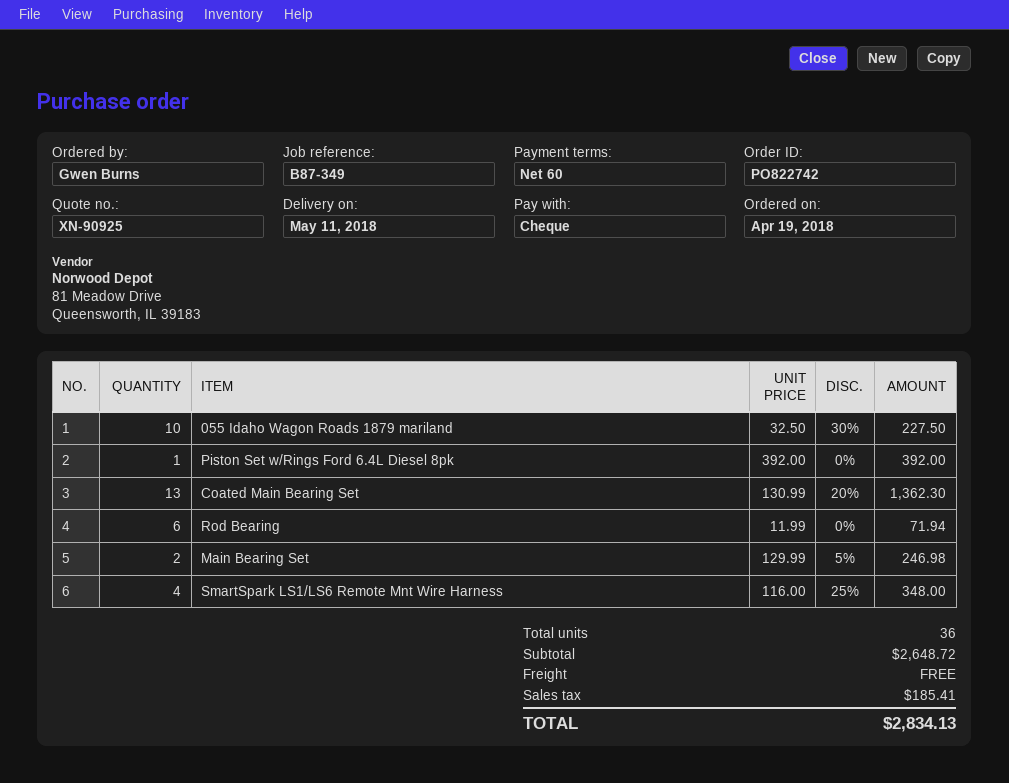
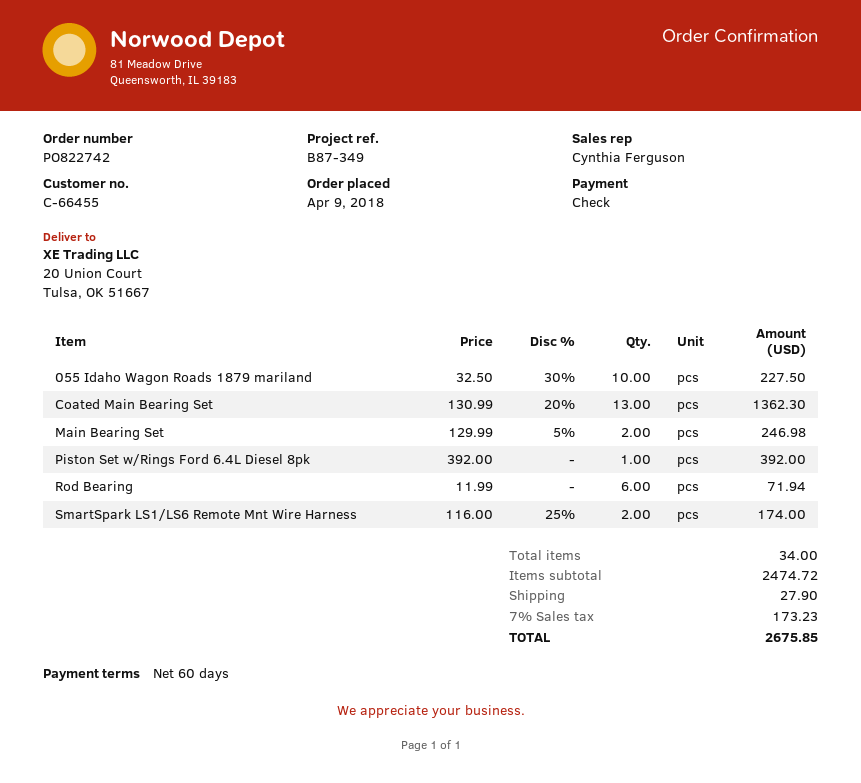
order date: 2018-04-19 -> 2018-04-09
SmartSpark LS1/LS6 Remote Mnt Wire Harness: 4 x 116.00 - 25% = 348.00 -> 2 x 116.00 - 25% = 174.00
total quantity: 36 -> 34
subtotal: 2648.72 -> 2474.72
shipping: 0.00 -> 27.90
tax: 185.41 -> 173.23
total: 2834.13 -> 2675.85

